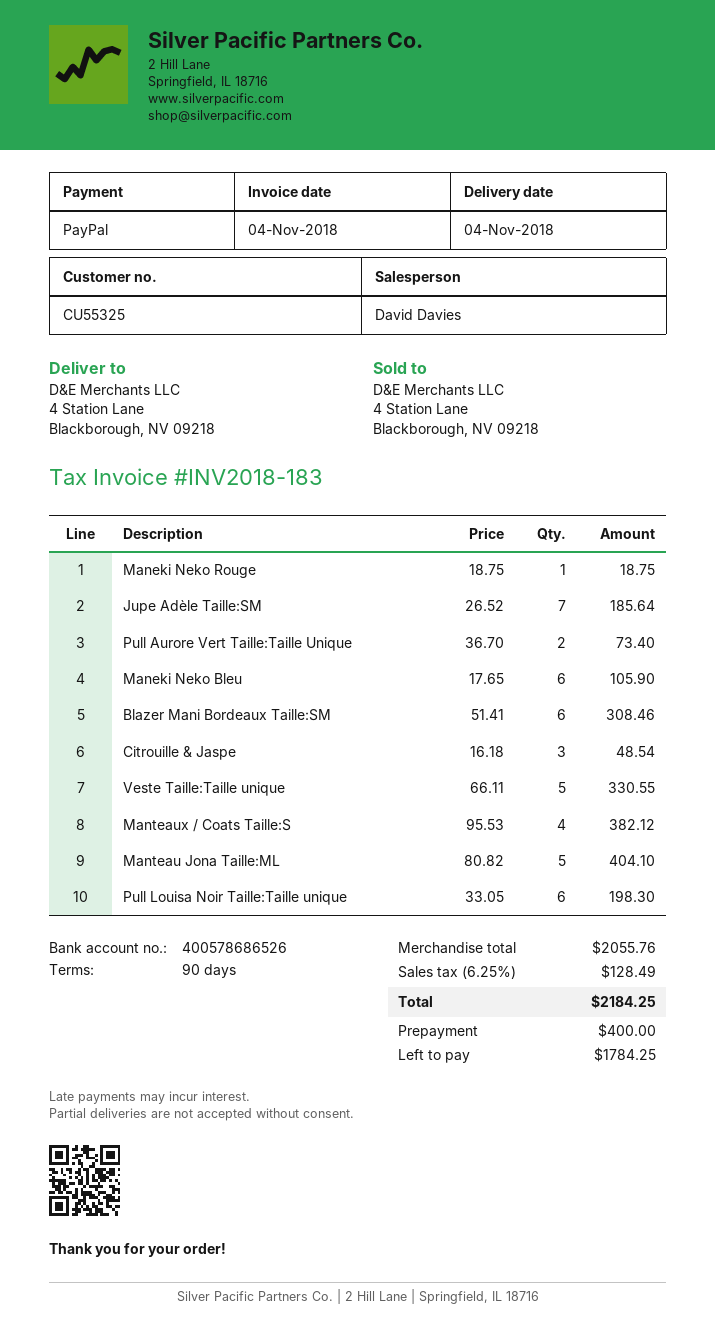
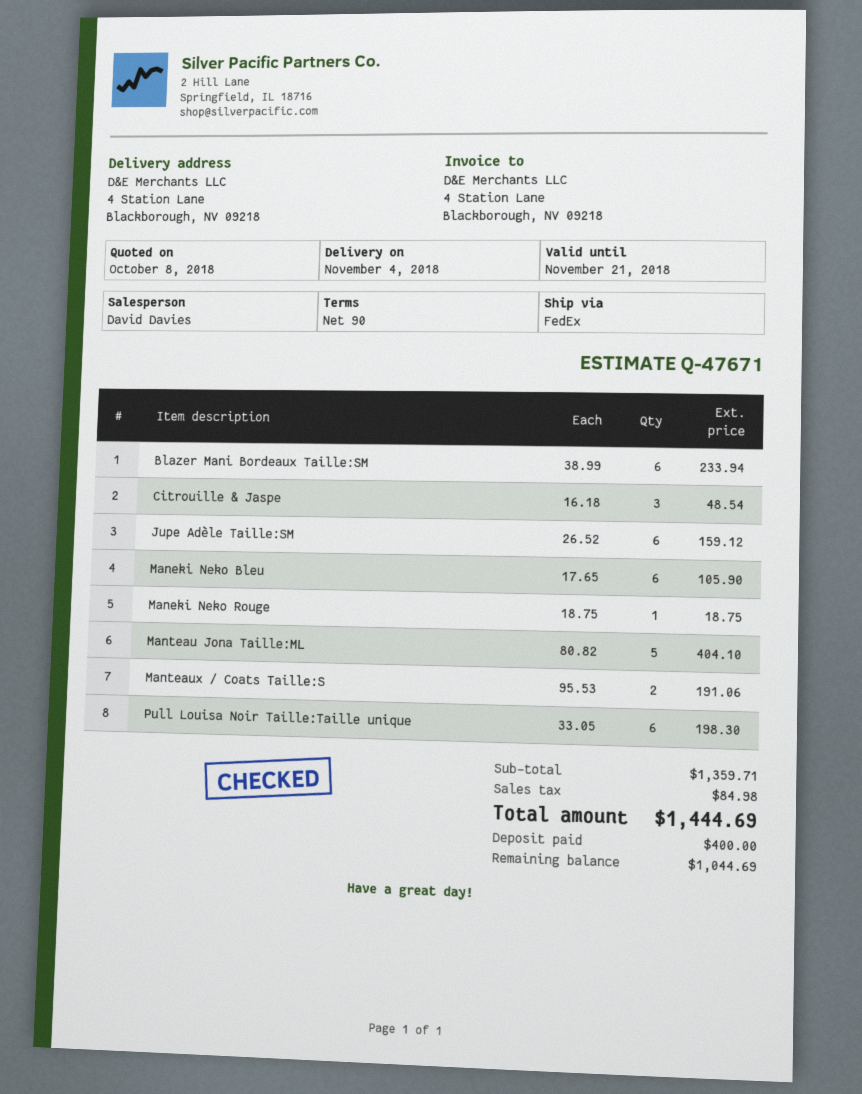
Jupe Adèle Taille:SM: 7 x 26.52 = 185.64 -> 6 x 26.52 = 159.12
Pull Aurore Vert Taille:Taille Unique: 2 x 36.70 = 73.40 -> none
Blazer Mani Bordeaux Taille:SM: 6 x 51.41 = 308.46 -> 6 x 38.99 = 233.94
Veste Taille:Taille unique: 5 x 66.11 = 330.55 -> none
Manteaux / Coats Taille:S: 4 x 95.53 = 382.12 -> 2 x 95.53 = 191.06
subtotal: 2055.76 -> 1359.71
tax: 128.49 -> 84.98
total: 2184.25 -> 1444.69
balance: 1784.25 -> 1044.69

